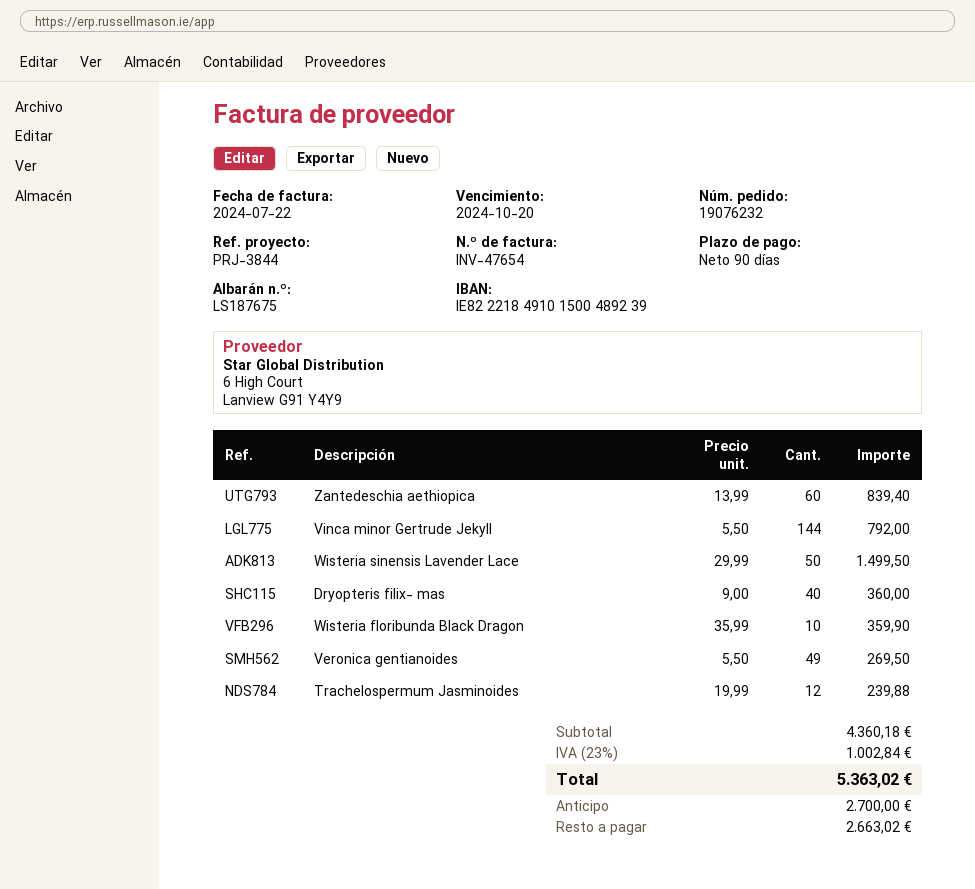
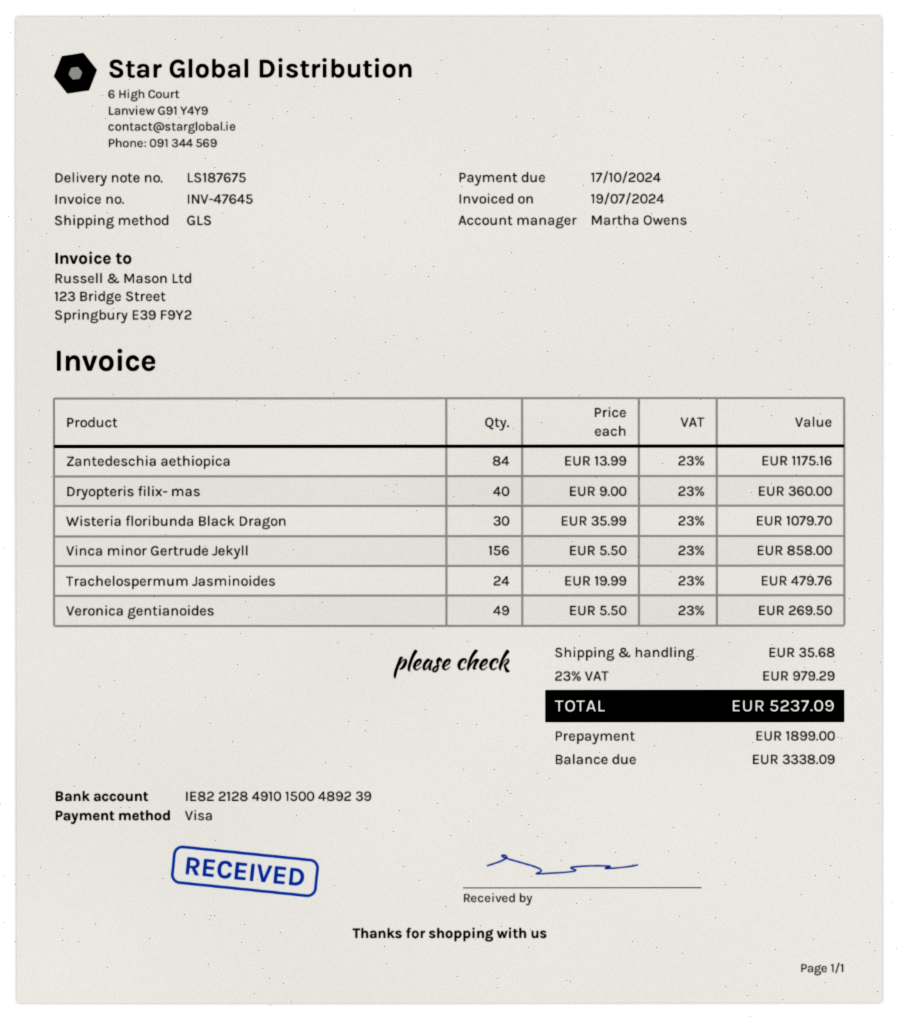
invoice number: INV-47654 -> INV-47645
invoice date: 2024-07-22 -> 2024-07-19
due date: 2024-10-20 -> 2024-10-17
bank account: IE82221849101500489239 -> IE82212849101500489239
Zantedeschia aethiopica: 60 x 13.99 = 839.40 -> 84 x 13.99 = 1175.16
Vinca minor Gertrude Jekyll: 144 x 5.50 = 792.00 -> 156 x 5.50 = 858.00
Wisteria sinensis Lavender Lace: 50 x 29.99 = 1499.50 -> none
Wisteria floribunda Black Dragon: 10 x 35.99 = 359.90 -> 30 x 35.99 = 1079.70
Trachelospermum Jasminoides: 12 x 19.99 = 239.88 -> 24 x 19.99 = 479.76
shipping: none -> 35.68
tax: 23% = 1002.84 -> 23% = 979.29
total: 5363.02 -> 5237.09
deposit: 2700.00 -> 1899.00
balance: 2663.02 -> 3338.09

